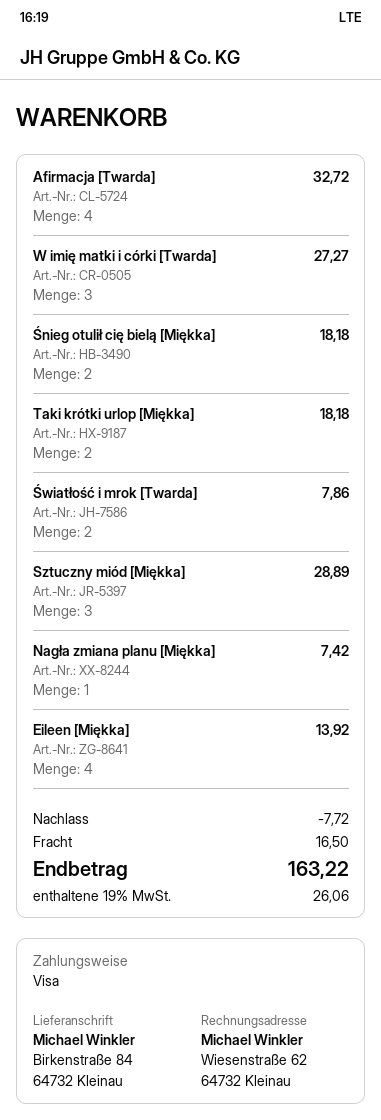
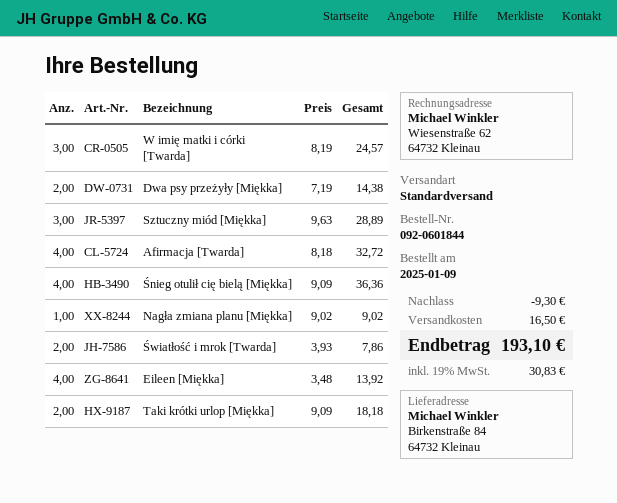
W imię matki i córki [Twarda]: 3 for 27.27 -> 3 for 24.57
Śnieg otulił cię bielą [Miękka]: 2 for 18.18 -> 4 for 36.36
Nagła zmiana planu [Miękka]: 1 for 7.42 -> 1 for 9.02
Dwa psy przeżyły [Miękka]: none -> 2 for 14.38
discount: 7.72 -> 9.30
tax: 19% = 26.06 -> 19% = 30.83
total: 163.22 -> 193.10

